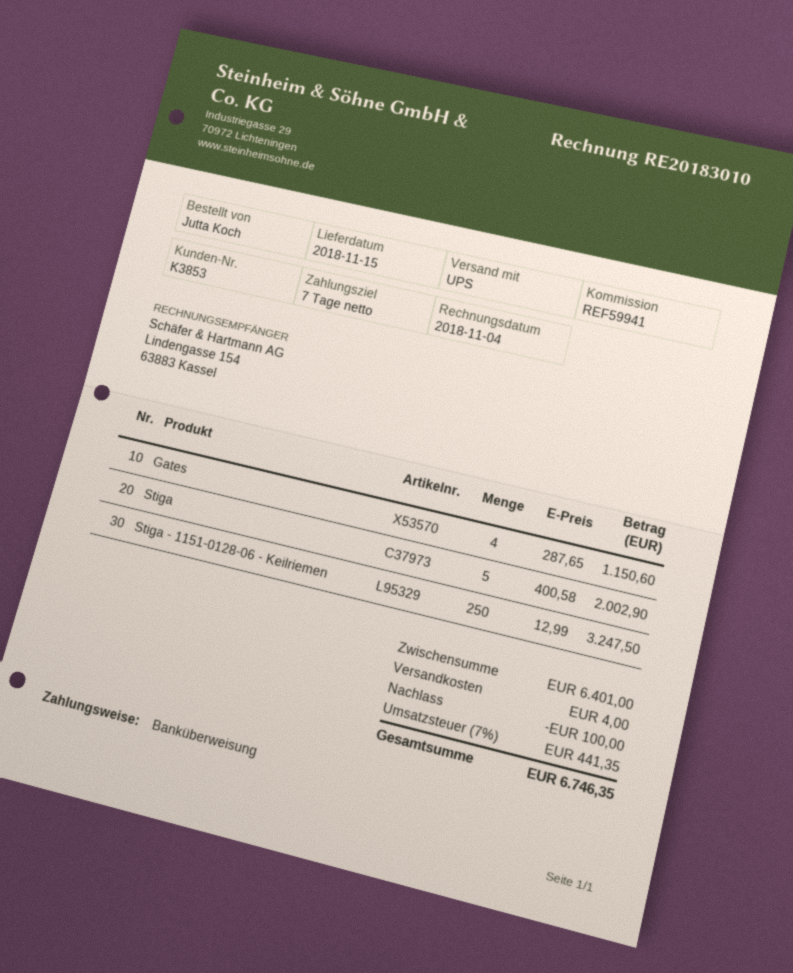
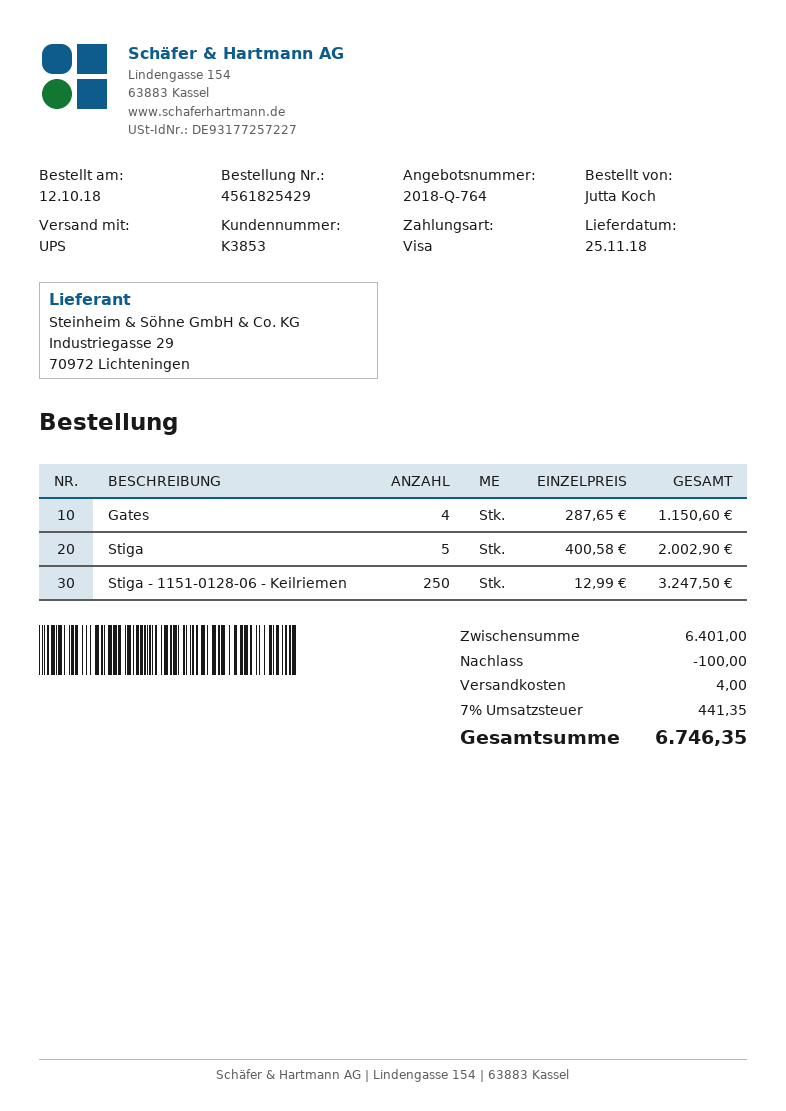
delivery date: 2018-11-15 -> 2018-11-25
payment method: bank transfer -> Visa

